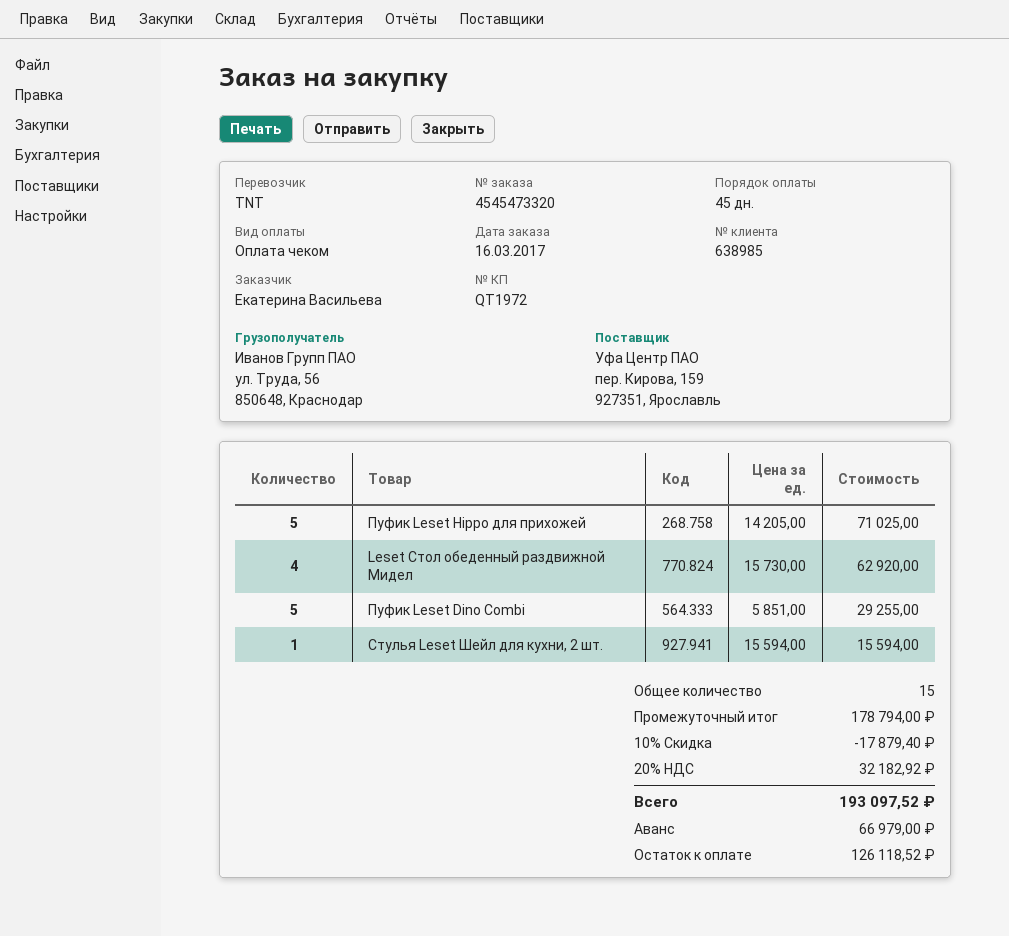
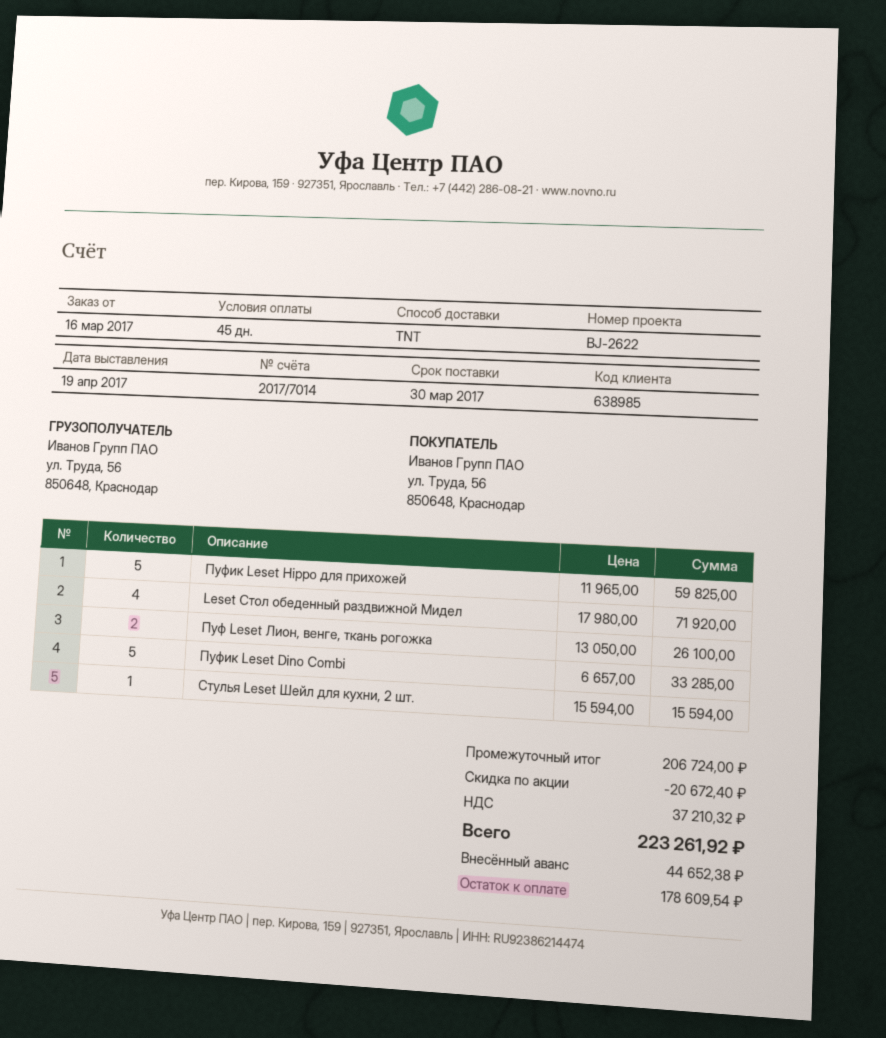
Пуфик Leset Hippo для прихожей: 5 x 14205.00 = 71025.00 -> 5 x 11965.00 = 59825.00
Leset Стол обеденный раздвижной Мидел: 4 x 15730.00 = 62920.00 -> 4 x 17980.00 = 71920.00
Пуфик Leset Dino Combi: 5 x 5851.00 = 29255.00 -> 5 x 6657.00 = 33285.00
Пуф Leset Лион, венге, ткань рогожка: none -> 2 x 13050.00 = 26100.00
subtotal: 178794.00 -> 206724.00
discount: 17879.40 -> 20672.40
tax: 32182.92 -> 37210.32
total: 193097.52 -> 223261.92
deposit: 66979.00 -> 44652.38
balance: 126118.52 -> 178609.54

